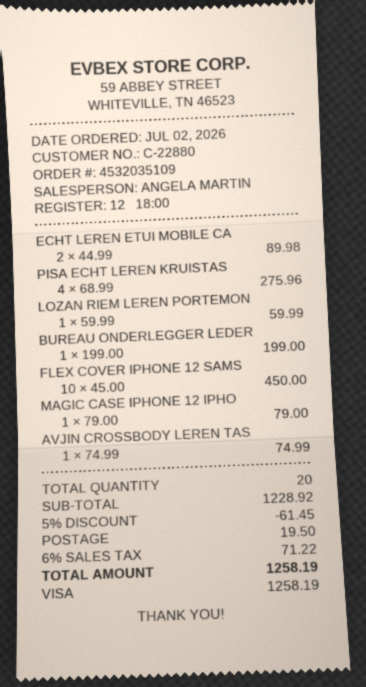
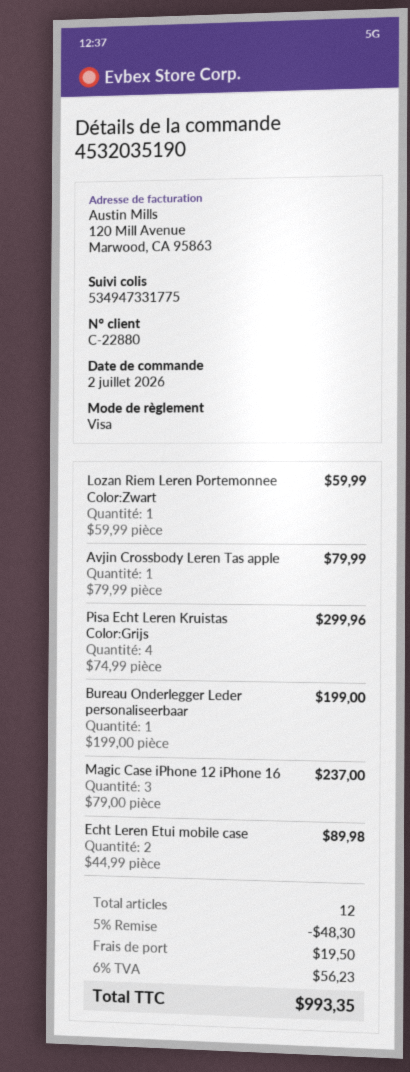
order number: 4532035109 -> 4532035190
PISA ECHT LEREN KRUISTAS: 4 x 68.99 = 275.96 -> 4 x 74.99 = 299.96
FLEX COVER IPHONE 12 SAMS: 10 x 45.00 = 450.00 -> none
MAGIC CASE IPHONE 12 IPHO: 1 x 79.00 = 79.00 -> 3 x 79.00 = 237.00
AVJIN CROSSBODY LEREN TAS: 1 x 74.99 = 74.99 -> 1 x 79.99 = 79.99
total quantity: 20 -> 12
discount: 5% = 61.45 -> 5% = 48.30
tax: 6% = 71.22 -> 6% = 56.23
total: 1258.19 -> 993.35

